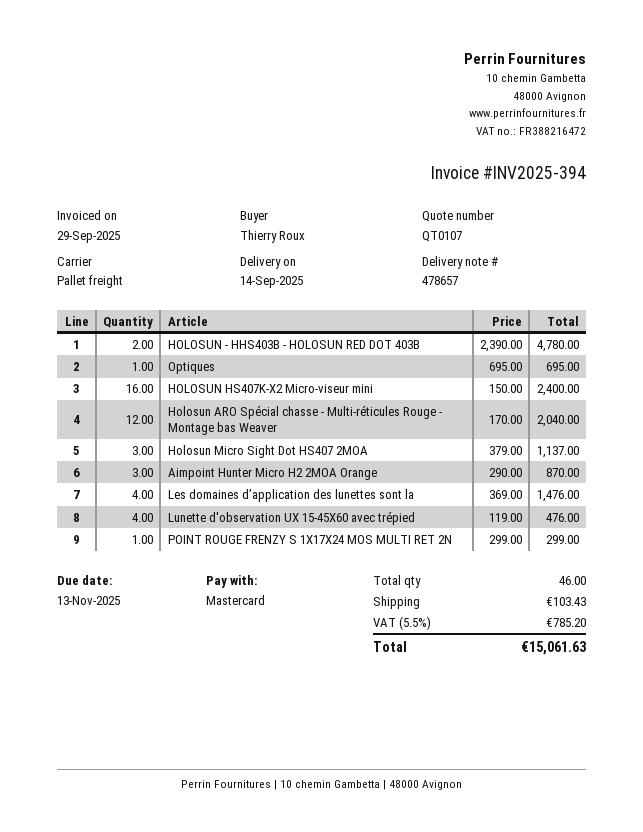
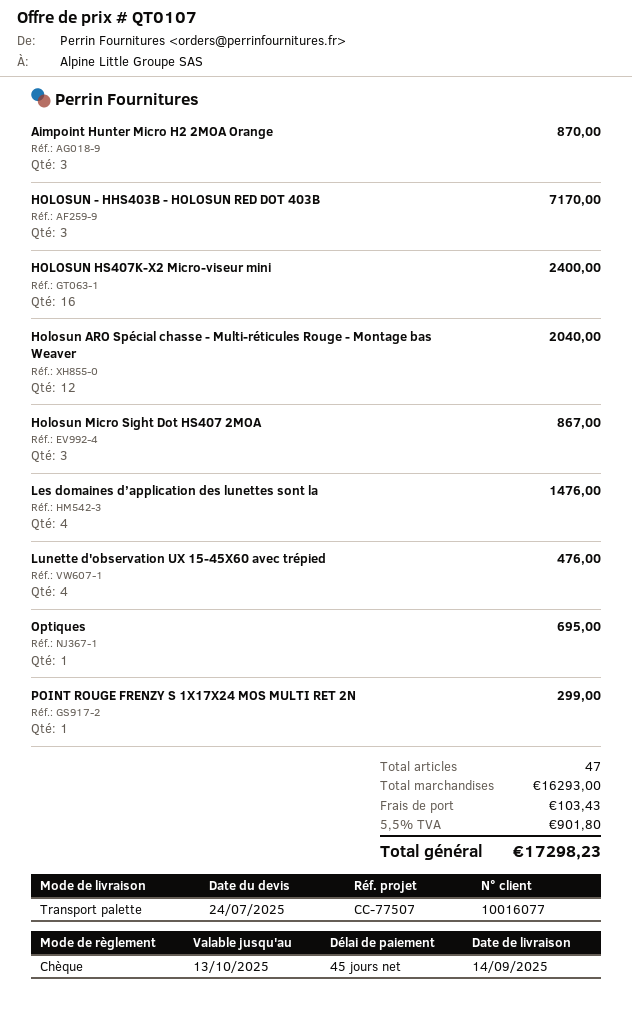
payment method: Mastercard -> cheque
HOLOSUN - HHS403B - HOLOSUN RED DOT 403B: 2 for 4780.00 -> 3 for 7170.00
Holosun Micro Sight Dot HS407 2MOA: 3 for 1137.00 -> 3 for 867.00
total quantity: 46 -> 47
tax: 5.5% = 785.20 -> 5.5% = 901.80
total: 15061.63 -> 17298.23

